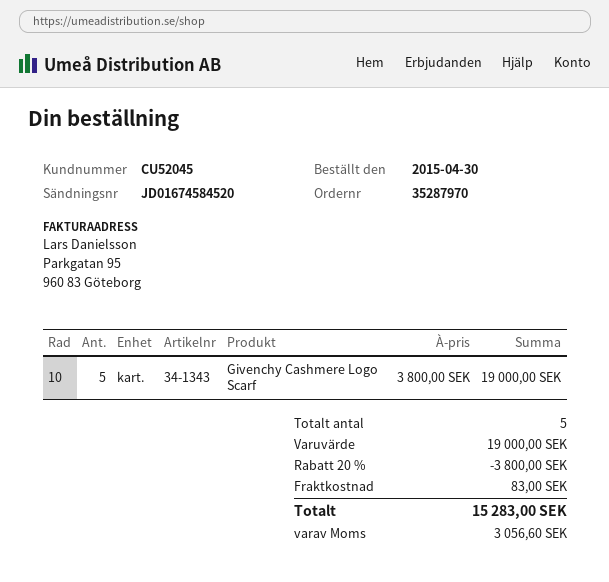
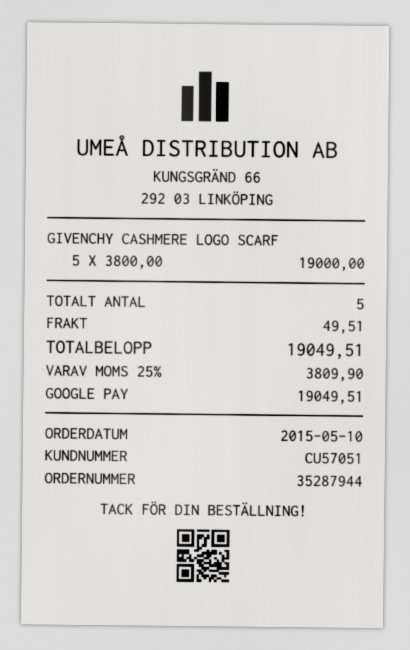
order number: 35287970 -> 35287944
order date: 2015-04-30 -> 2015-05-10
customer number: CU52045 -> CU57051
discount: 20% = 3800.00 -> none
shipping: 83.00 -> 49.51
tax: 3056.60 -> 3809.90
total: 15283.00 -> 19049.51

